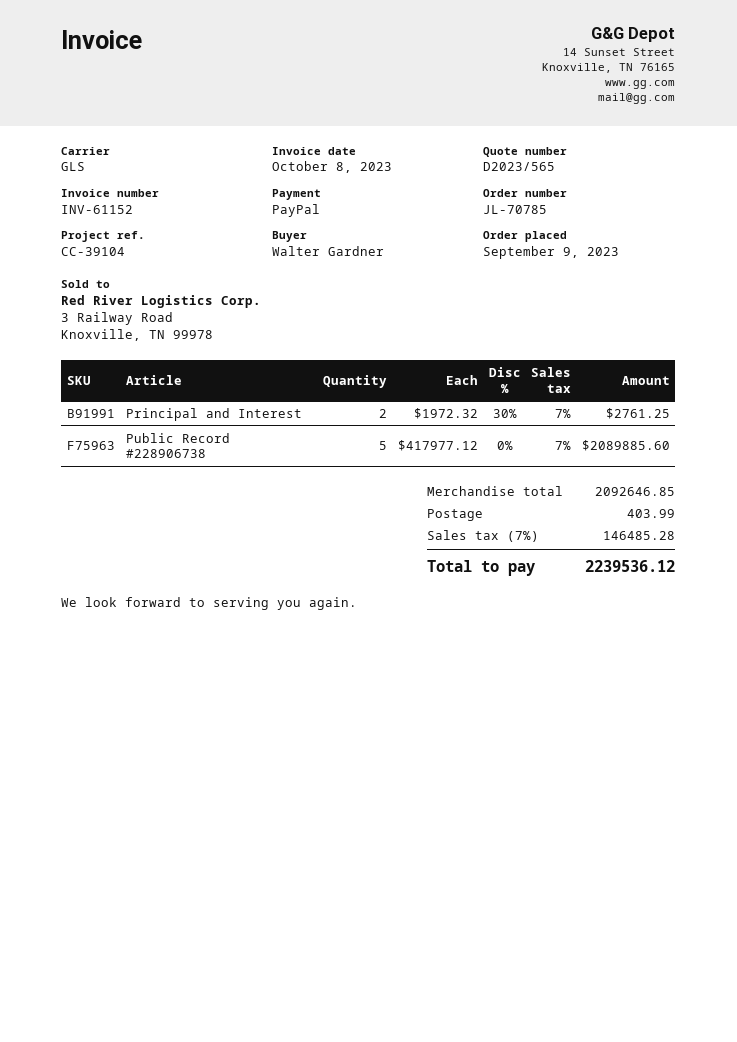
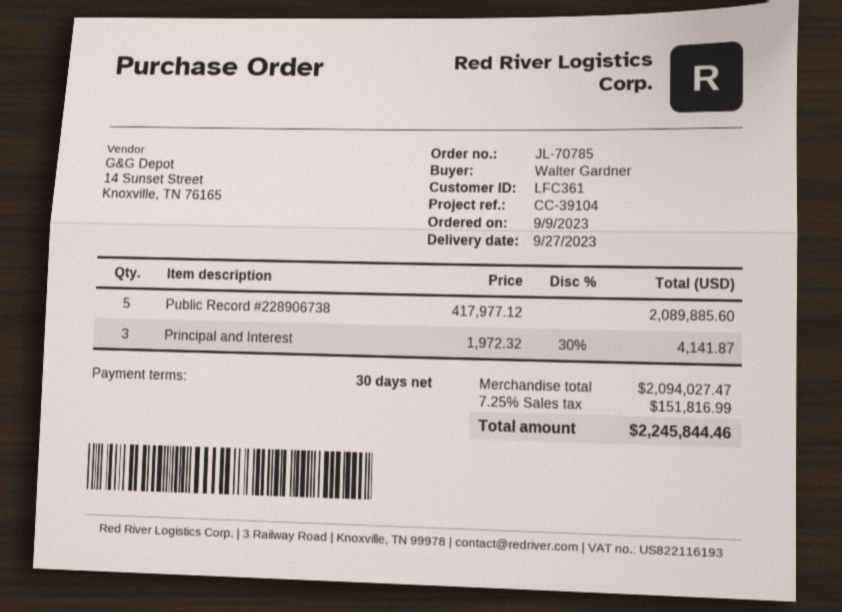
Principal and Interest: 2 x 1972.32 - 30% = 2761.25 -> 3 x 1972.32 - 30% = 4141.87
subtotal: 2092646.85 -> 2094027.47
shipping: 403.99 -> none
tax: 7% = 146485.28 -> 7.25% = 151816.99
total: 2239536.12 -> 2245844.46

